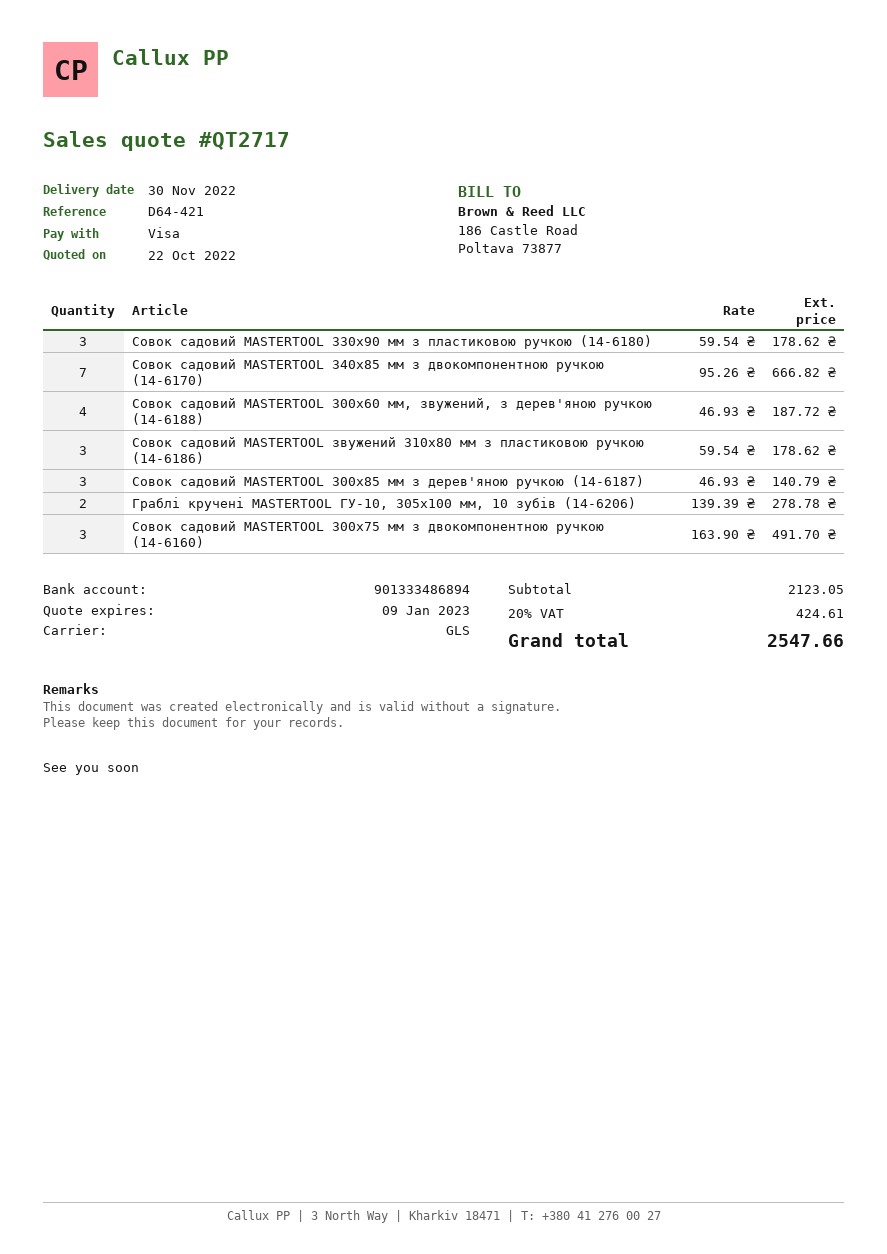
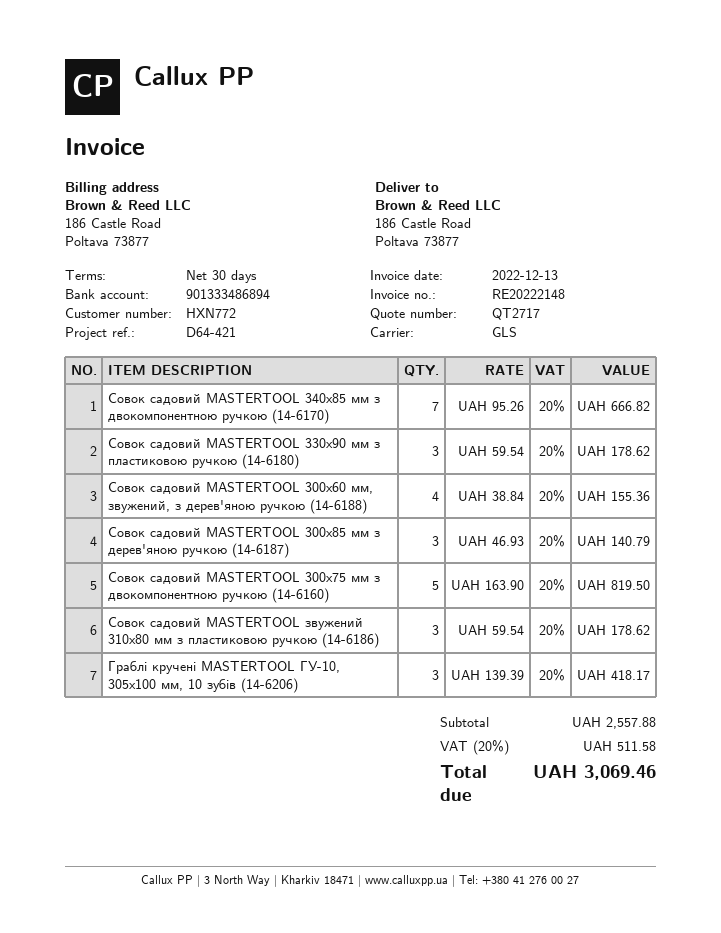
Совок садовий MASTERTOOL 300х60 мм, звужений, з дерев'яною ручкою (14-6188): 4 x 46.93 = 187.72 -> 4 x 38.84 = 155.36
Граблі кручені MASTERTOOL ГУ-10, 305х100 мм, 10 зубів (14-6206): 2 x 139.39 = 278.78 -> 3 x 139.39 = 418.17
Совок садовий MASTERTOOL 300х75 мм з двокомпонентною ручкою (14-6160): 3 x 163.90 = 491.70 -> 5 x 163.90 = 819.50
subtotal: 2123.05 -> 2557.88
tax: 20% = 424.61 -> 20% = 511.58
total: 2547.66 -> 3069.46

